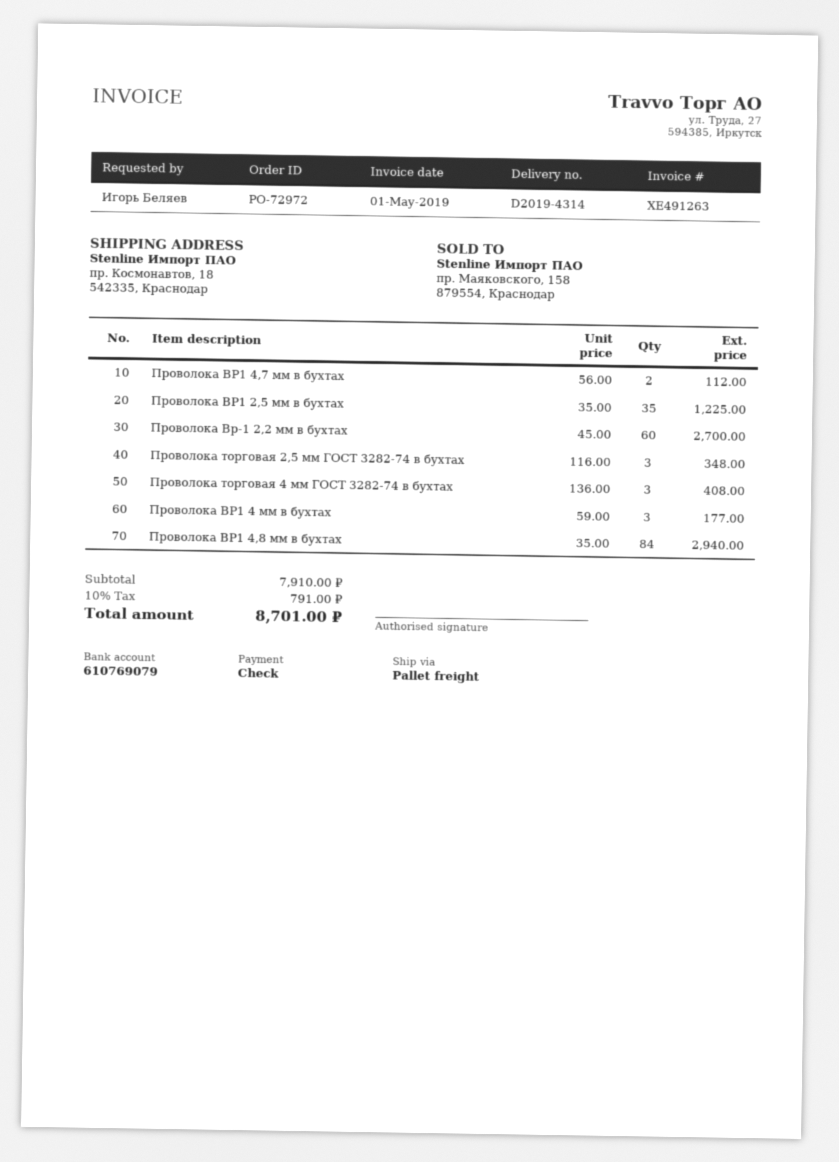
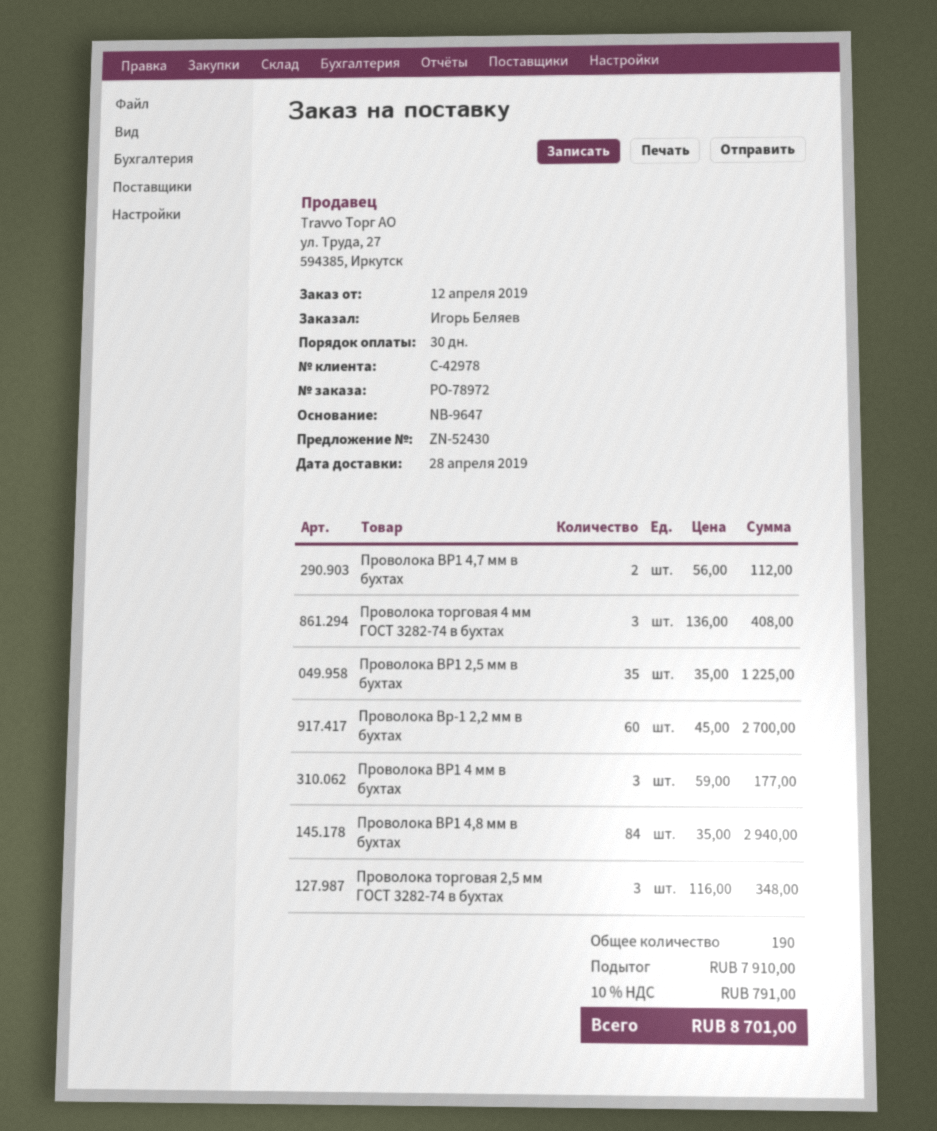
order number: PO-72972 -> PO-78972

